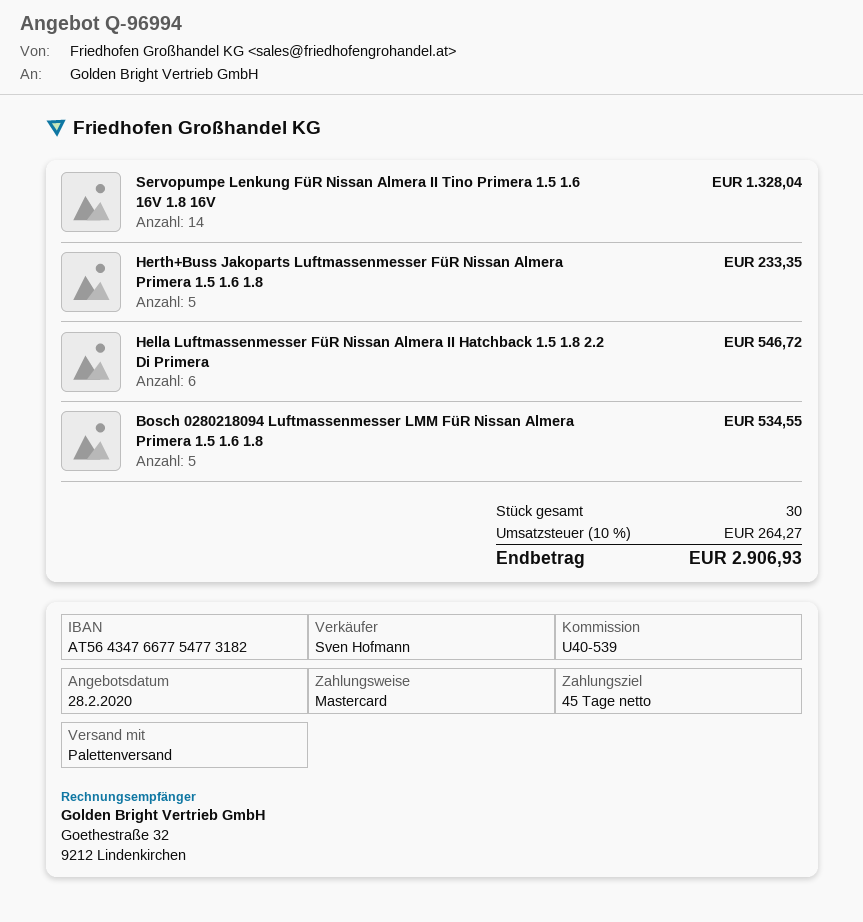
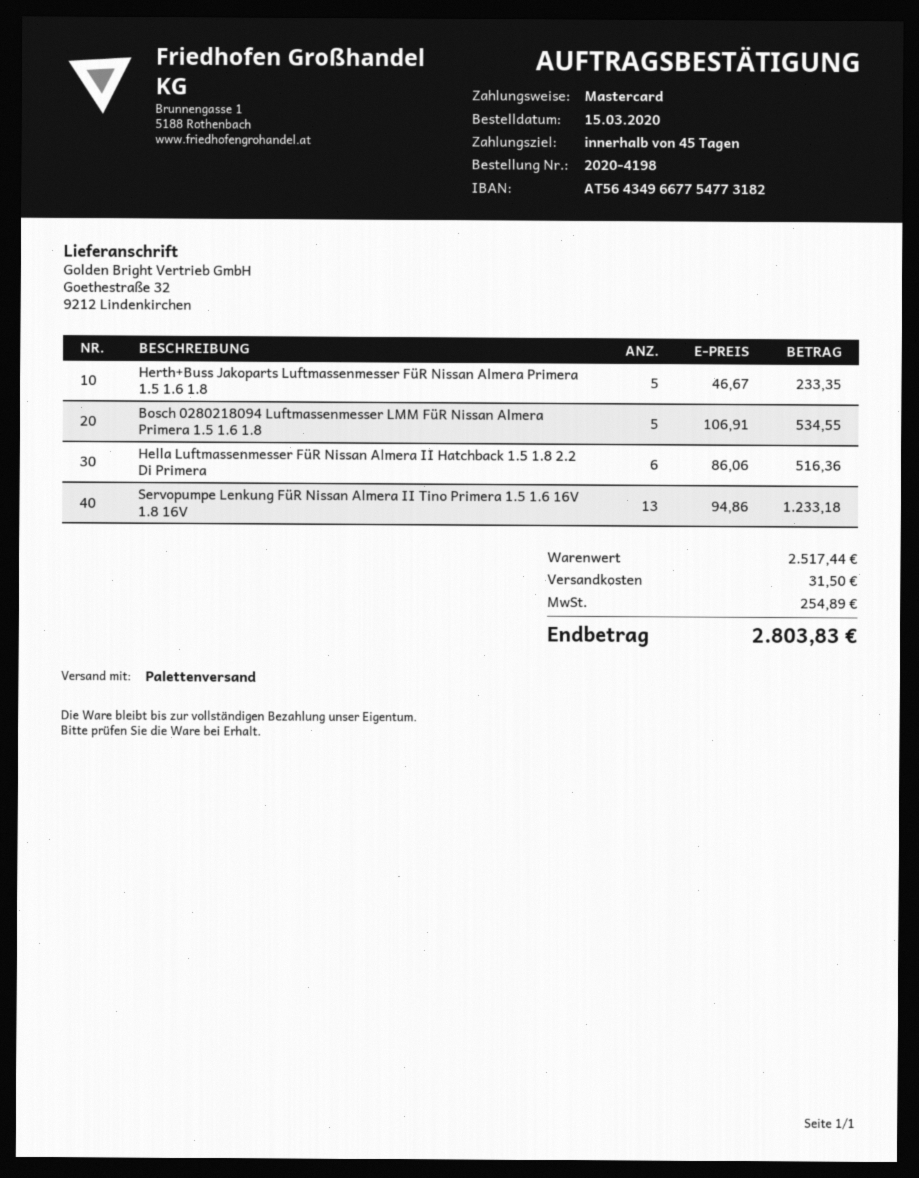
bank account: AT564347667754773182 -> AT564349667754773182
Servopumpe Lenkung FüR Nissan Almera II Tino Primera 1.5 1.6 16V 1.8 16V: 14 for 1328.04 -> 13 for 1233.18
Hella Luftmassenmesser FüR Nissan Almera II Hatchback 1.5 1.8 2.2 Di Primera: 6 for 546.72 -> 6 for 516.36
shipping: none -> 31.50
tax: 264.27 -> 254.89
total: 2906.93 -> 2803.83

